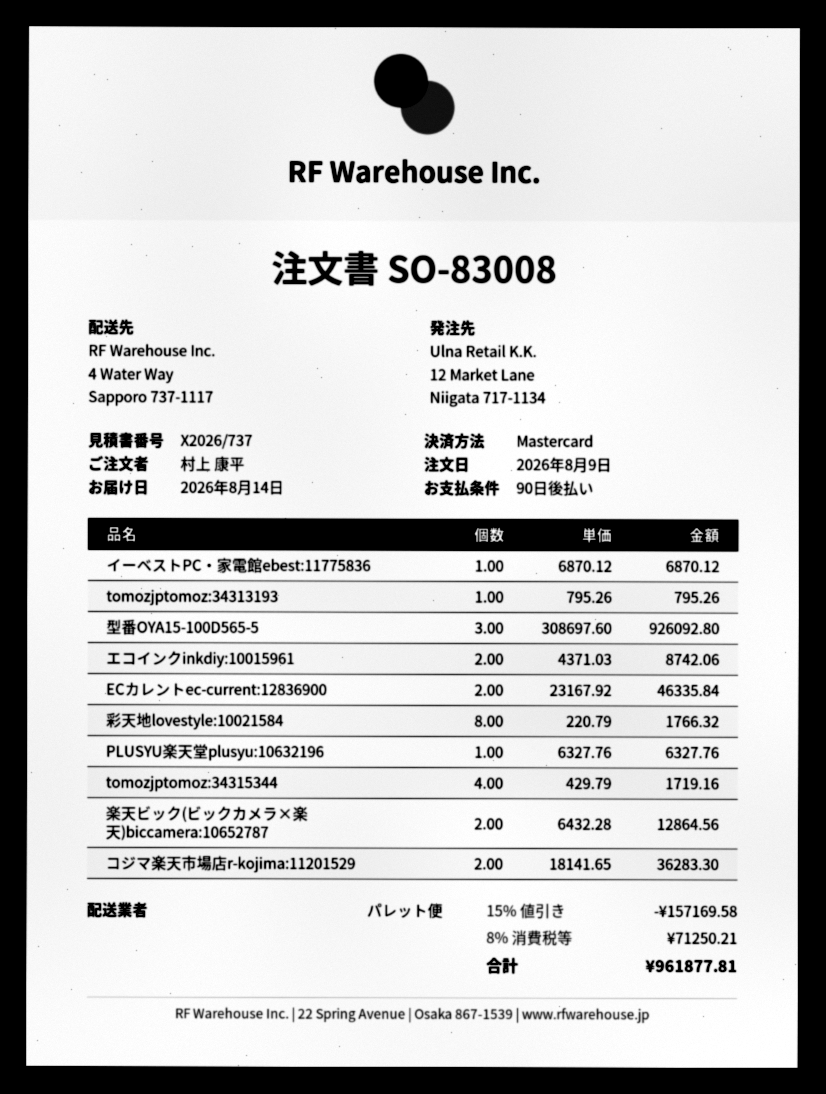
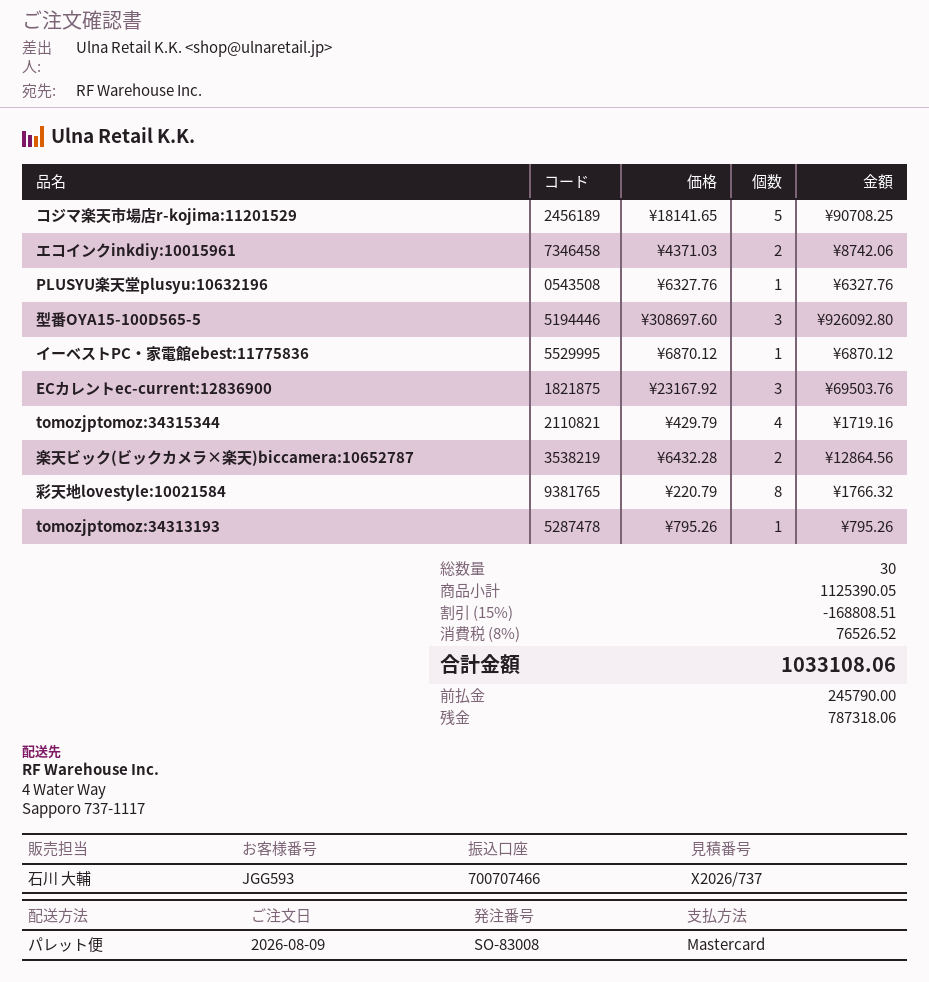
ECカレントec-current:12836900: 2 x 23167.92 = 46335.84 -> 3 x 23167.92 = 69503.76
コジマ楽天市場店r-kojima:11201529: 2 x 18141.65 = 36283.30 -> 5 x 18141.65 = 90708.25
discount: 15% = 157169.58 -> 15% = 168808.51
tax: 8% = 71250.21 -> 8% = 76526.52
total: 961877.81 -> 1033108.06

